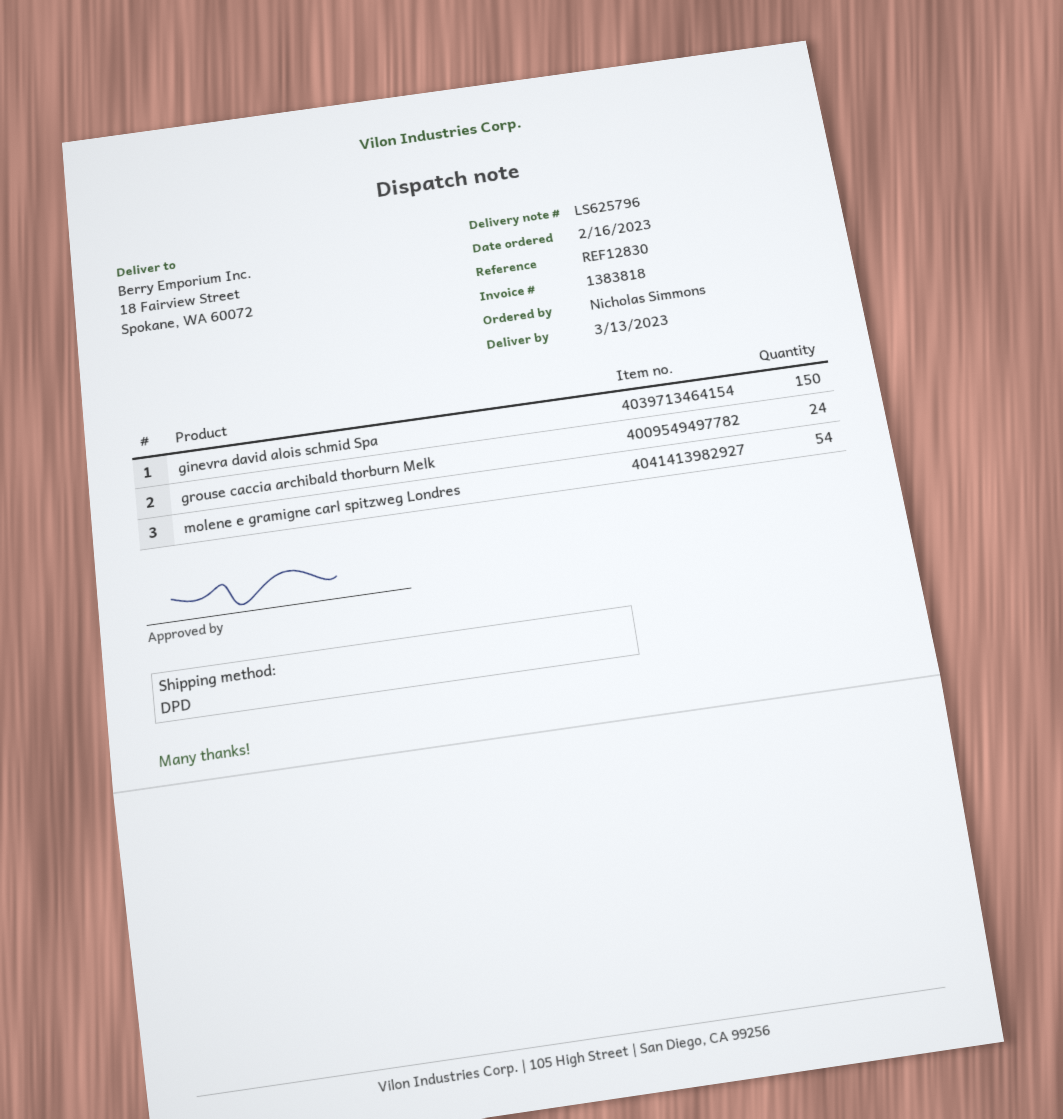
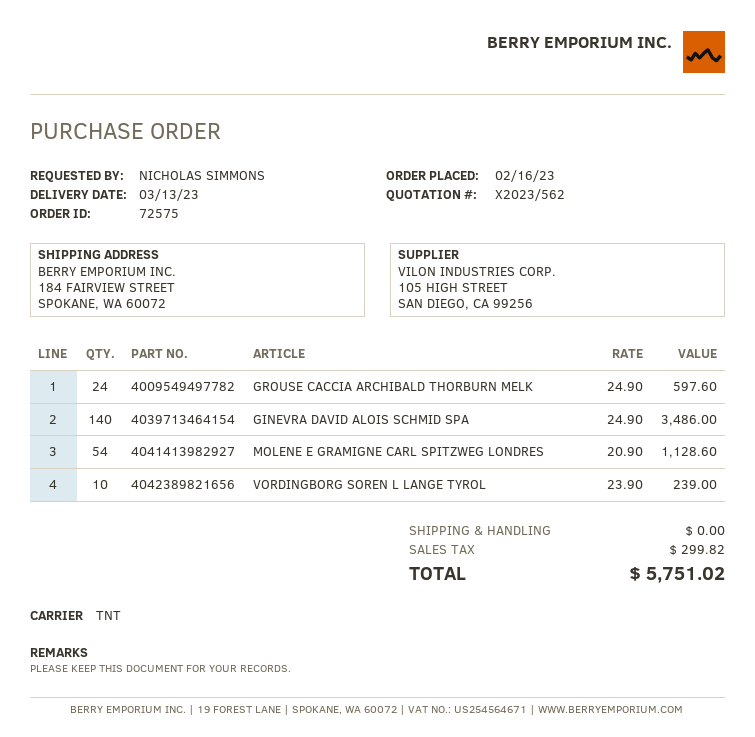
shipping method: DPD -> TNT
ship to: 18 Fairview Street, Spokane, WA 60072 -> 184 FAIRVIEW STREET, SPOKANE, WA 60072
ginevra david alois schmid Spa: 150 -> 140
VORDINGBORG SOREN L LANGE TYROL: none -> 10

